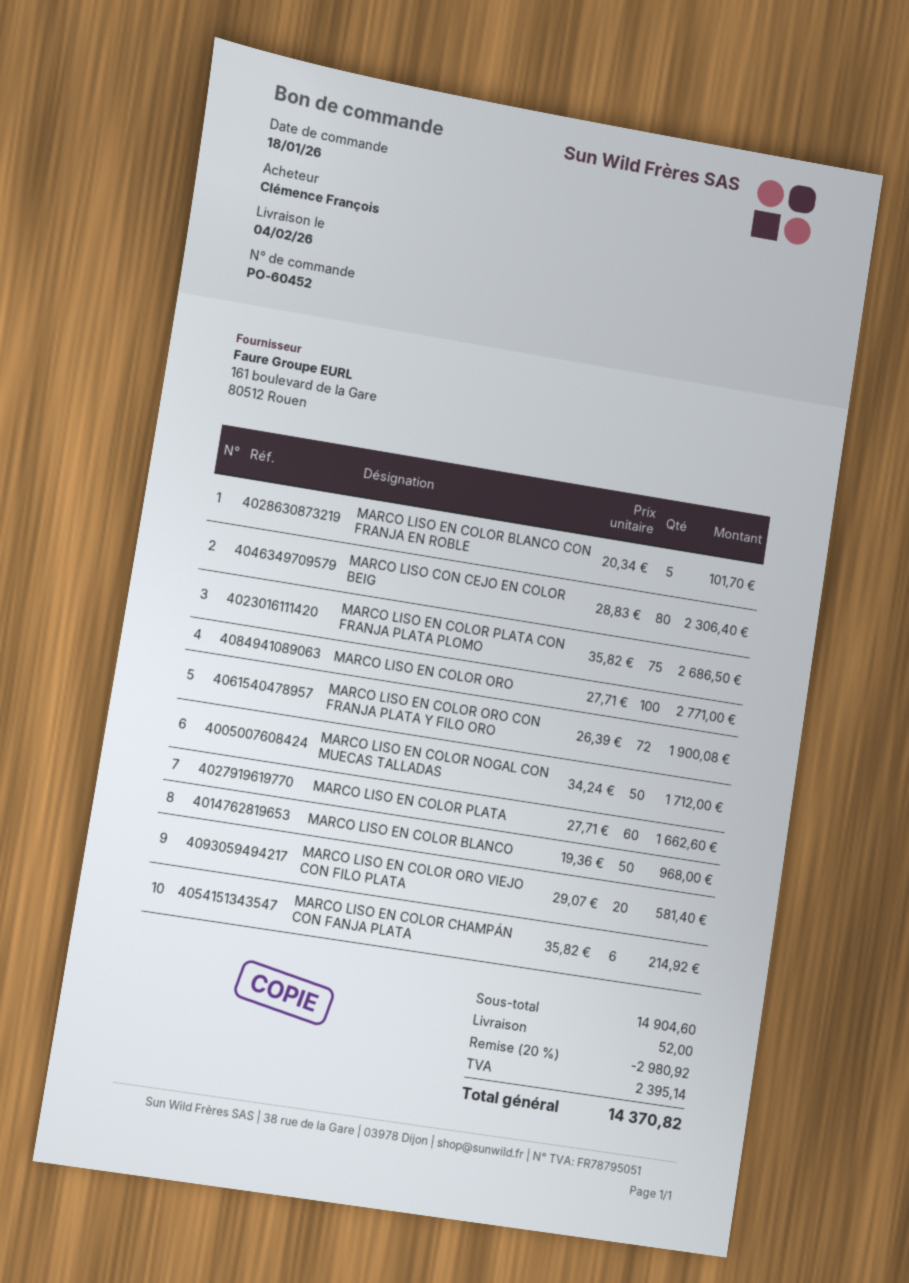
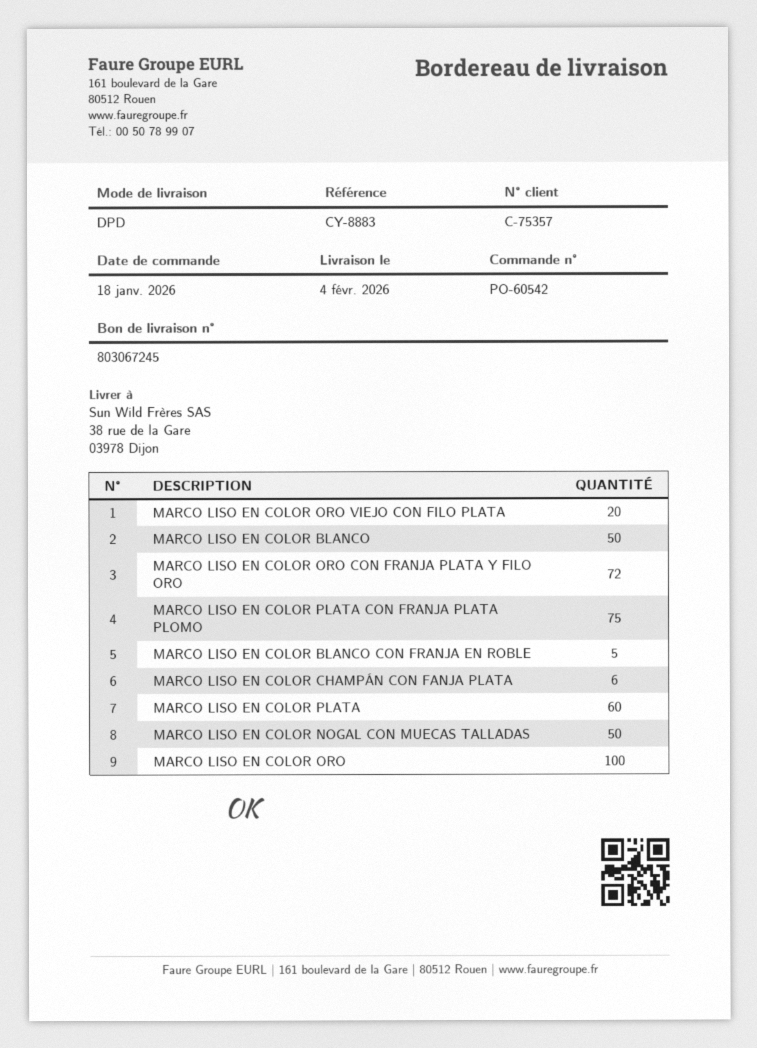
order number: PO-60452 -> PO-60542
MARCO LISO CON CEJO EN COLOR BEIG: 80 -> none

